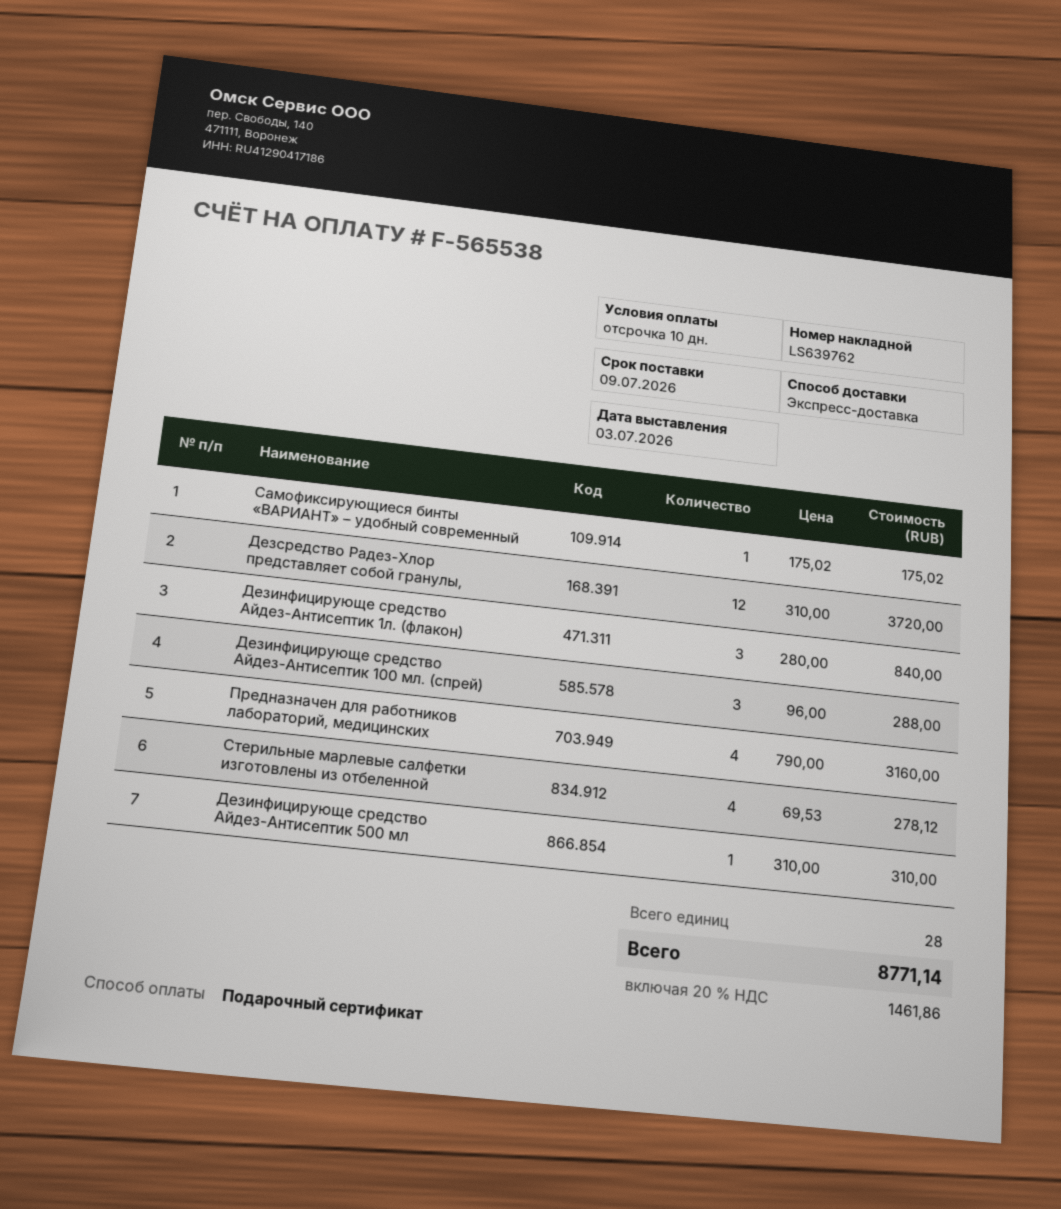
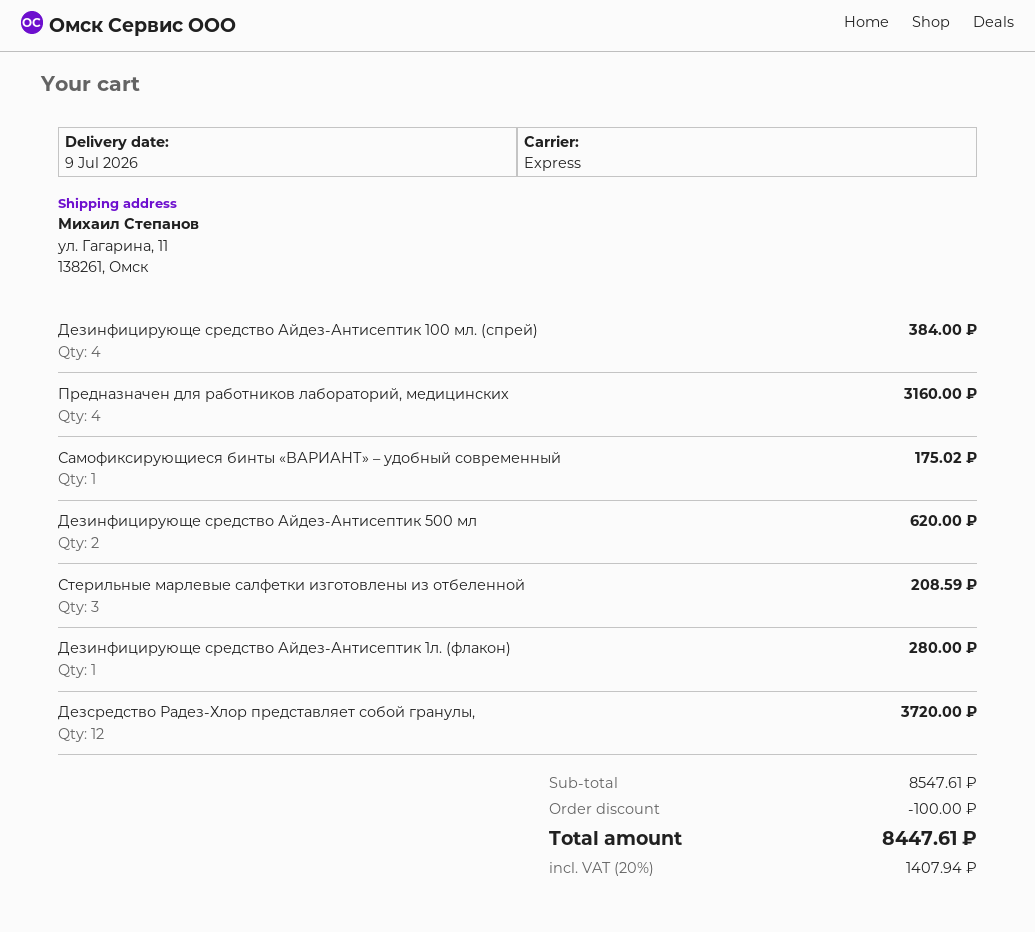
Дезинфицирующе средство Айдез-Антисептик 1л. (флакон): 3 for 840.00 -> 1 for 280.00
Дезинфицирующе средство Айдез-Антисептик 100 мл. (спрей): 3 for 288.00 -> 4 for 384.00
Стерильные марлевые салфетки изготовлены из отбеленной: 4 for 278.12 -> 3 for 208.59
Дезинфицирующе средство Айдез-Антисептик 500 мл: 1 for 310.00 -> 2 for 620.00
discount: none -> 100.00
tax: 20% = 1461.86 -> 20% = 1407.94
total: 8771.14 -> 8447.61

